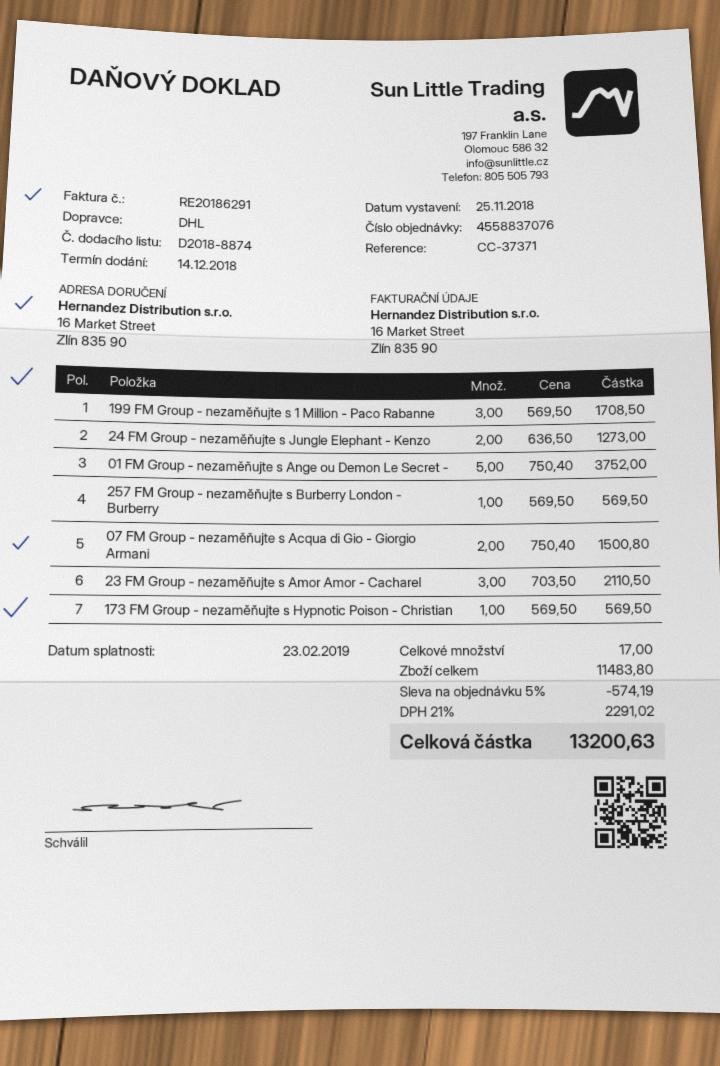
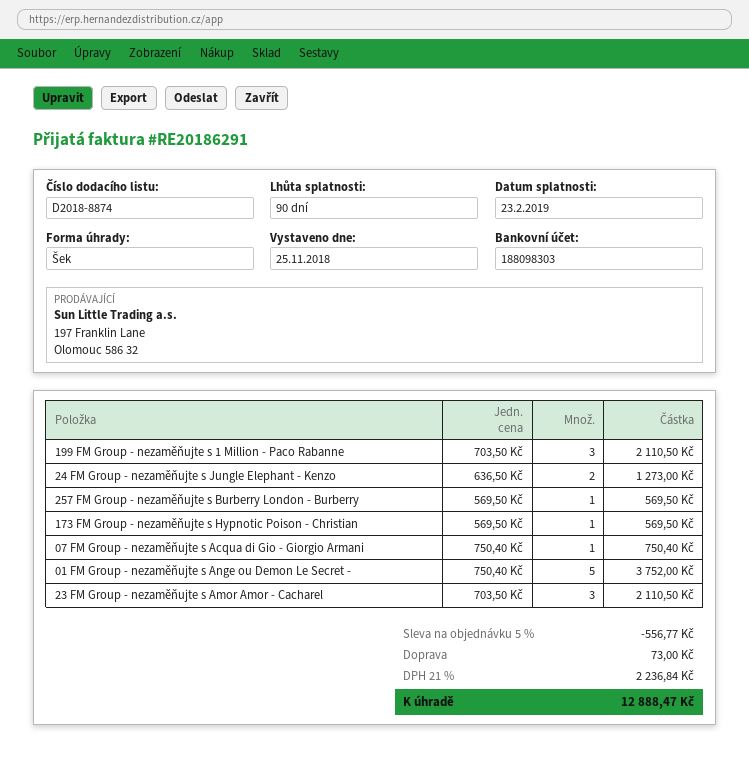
199 FM Group - nezaměňujte s 1 Million - Paco Rabanne: 3 x 569.50 = 1708.50 -> 3 x 703.50 = 2110.50
07 FM Group - nezaměňujte s Acqua di Gio - Giorgio Armani: 2 x 750.40 = 1500.80 -> 1 x 750.40 = 750.40
discount: 5% = 574.19 -> 5% = 556.77
shipping: none -> 73.00
tax: 21% = 2291.02 -> 21% = 2236.84
total: 13200.63 -> 12888.47

